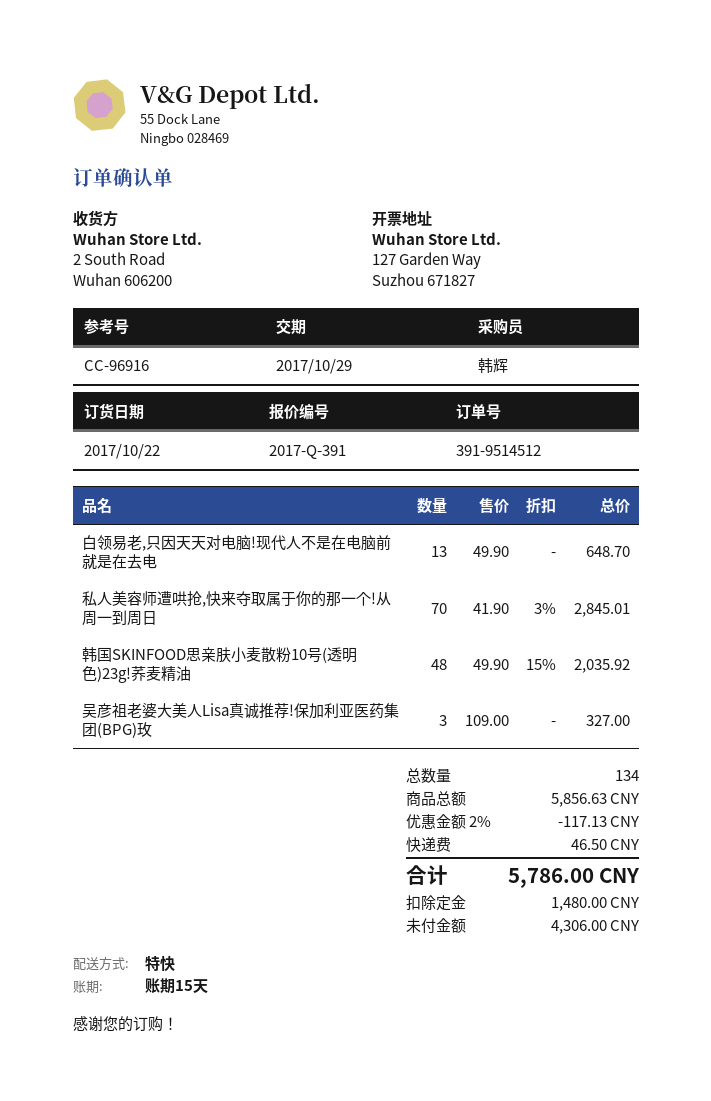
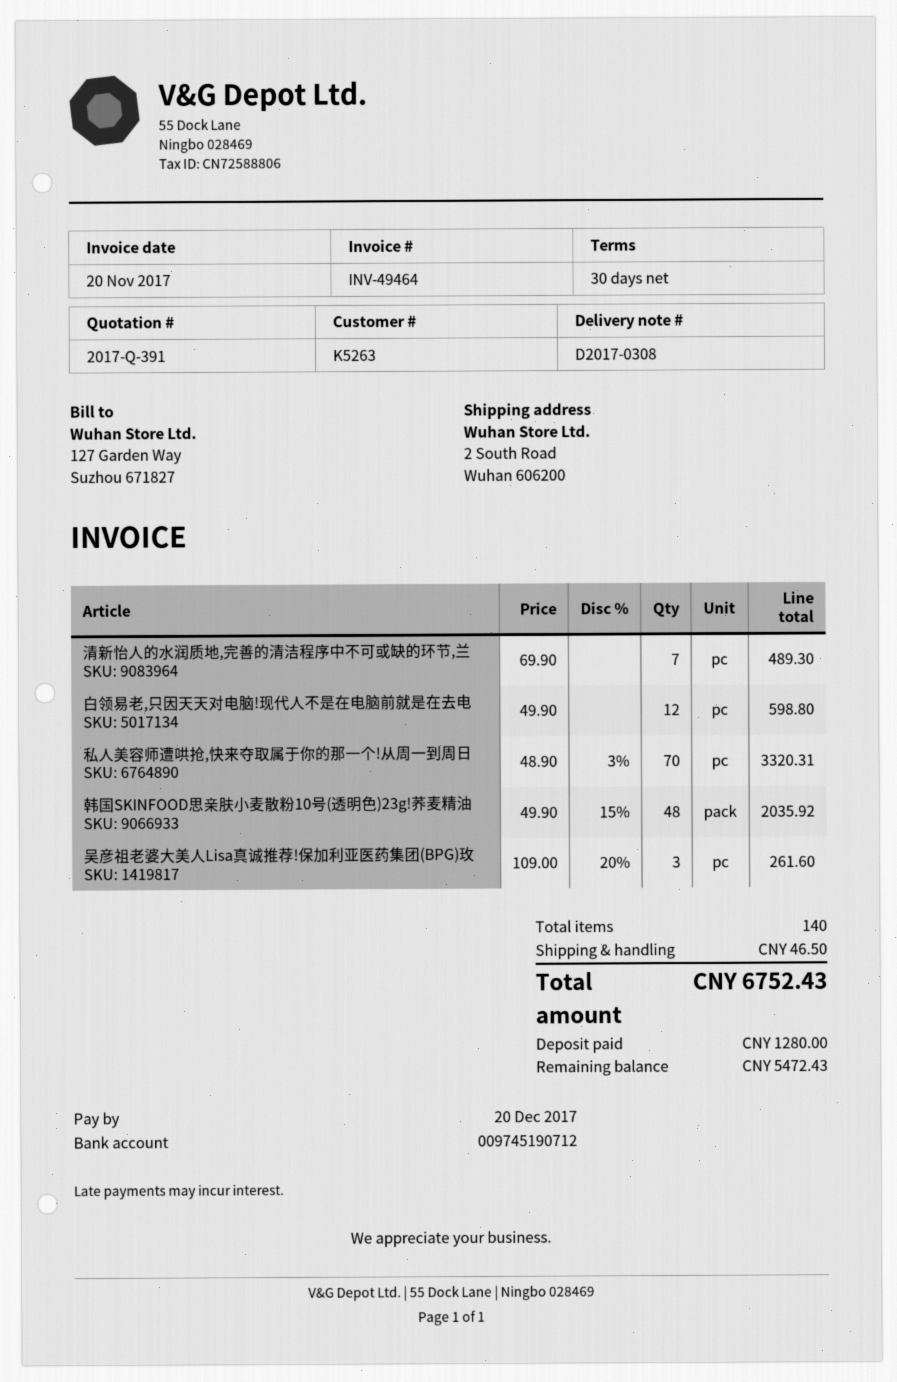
payment terms: 15 days -> 30 days
白领易老,只因天天对电脑!现代人不是在电脑前就是在去电: 13 x 49.90 = 648.70 -> 12 x 49.90 = 598.80
私人美容师遭哄抢,快来夺取属于你的那一个!从周一到周日: 70 x 41.90 - 3% = 2845.01 -> 70 x 48.90 - 3% = 3320.31
吴彦祖老婆大美人Lisa真诚推荐!保加利亚医药集团(BPG)玫: 3 x 109.00 = 327.00 -> 3 x 109.00 - 20% = 261.60
清新怡人的水润质地,完善的清洁程序中不可或缺的环节,兰: none -> 7 x 69.90 = 489.30
total quantity: 134 -> 140
discount: 2% = 117.13 -> none
total: 5786.00 -> 6752.43
deposit: 1480.00 -> 1280.00
balance: 4306.00 -> 5472.43

